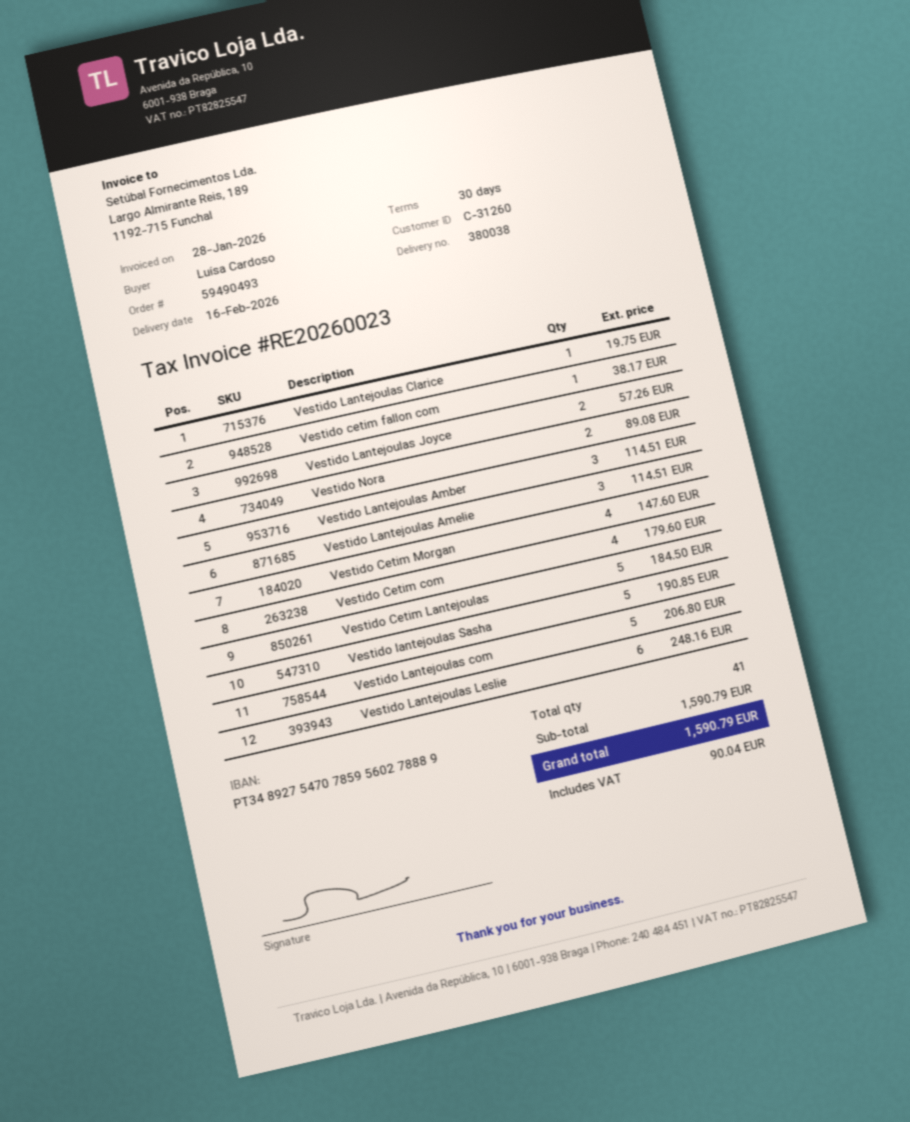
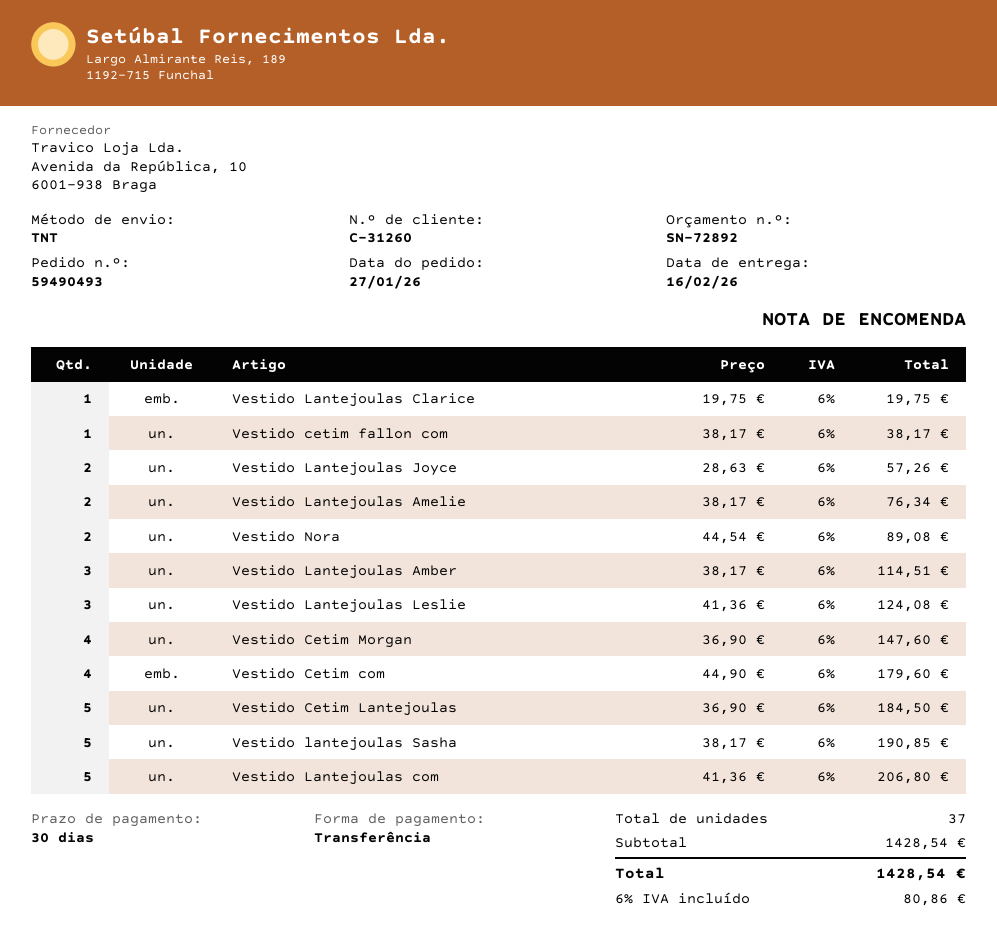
Vestido Lantejoulas Amelie: 3 for 114.51 -> 2 for 76.34
Vestido Lantejoulas Leslie: 6 for 248.16 -> 3 for 124.08
total quantity: 41 -> 37
subtotal: 1590.79 -> 1428.54
tax: 90.04 -> 80.86
total: 1590.79 -> 1428.54

